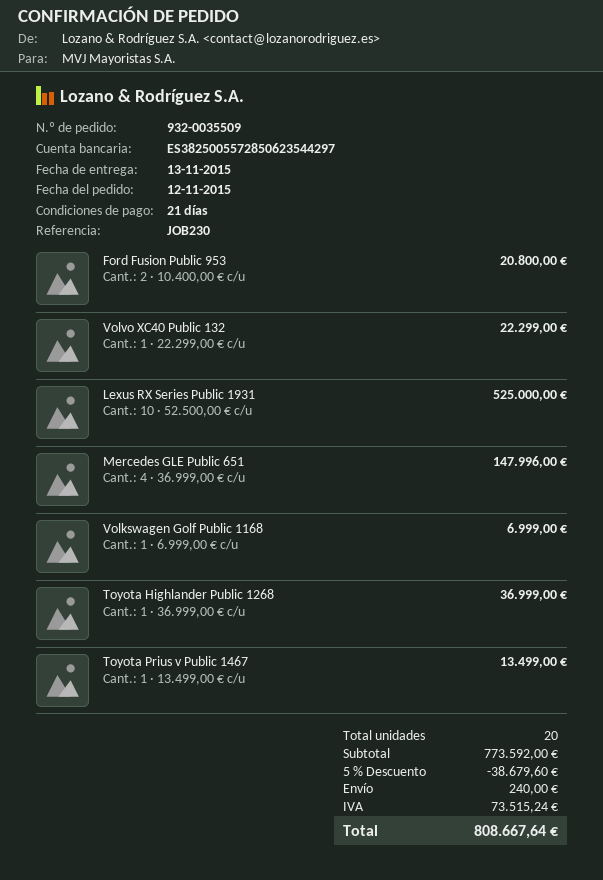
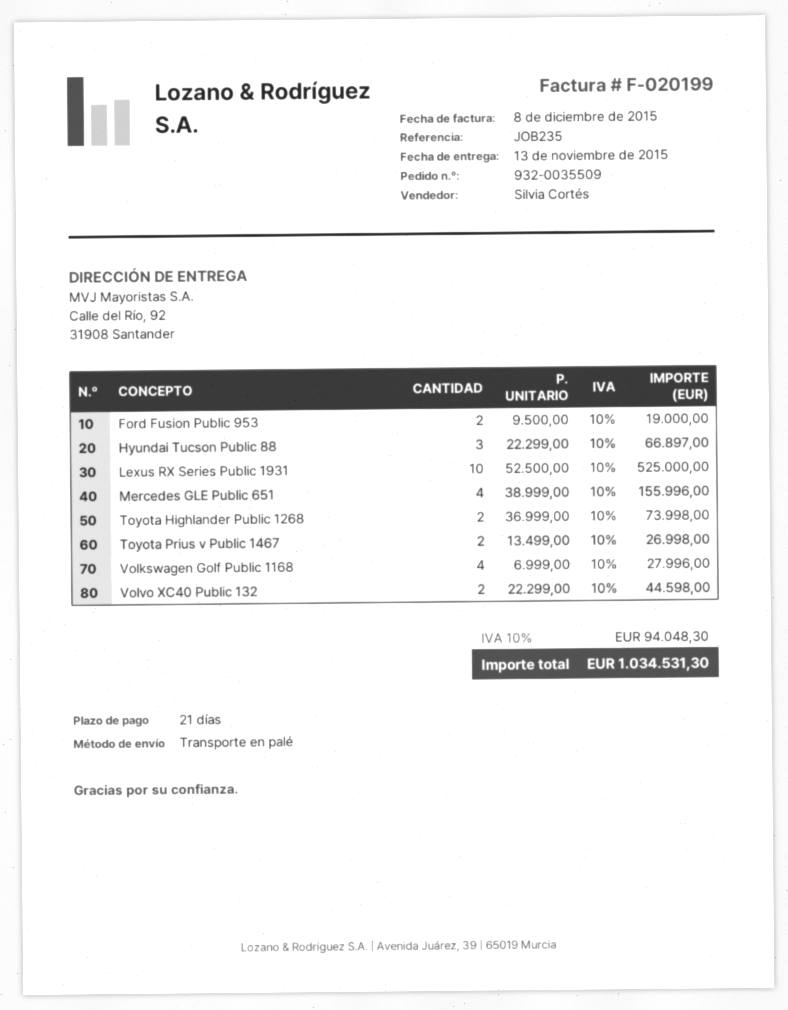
reference: JOB230 -> JOB235
Ford Fusion Public 953: 2 x 10400.00 = 20800.00 -> 2 x 9500.00 = 19000.00
Volvo XC40 Public 132: 1 x 22299.00 = 22299.00 -> 2 x 22299.00 = 44598.00
Mercedes GLE Public 651: 4 x 36999.00 = 147996.00 -> 4 x 38999.00 = 155996.00
Volkswagen Golf Public 1168: 1 x 6999.00 = 6999.00 -> 4 x 6999.00 = 27996.00
Toyota Highlander Public 1268: 1 x 36999.00 = 36999.00 -> 2 x 36999.00 = 73998.00
Toyota Prius v Public 1467: 1 x 13499.00 = 13499.00 -> 2 x 13499.00 = 26998.00
Hyundai Tucson Public 88: none -> 3 x 22299.00 = 66897.00
discount: 5% = 38679.60 -> none
shipping: 240.00 -> none
tax: 73515.24 -> 94048.30
total: 808667.64 -> 1034531.30

